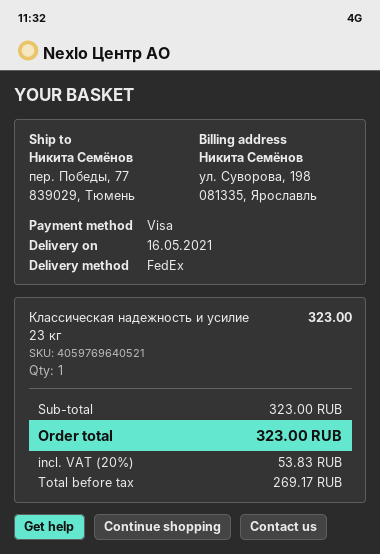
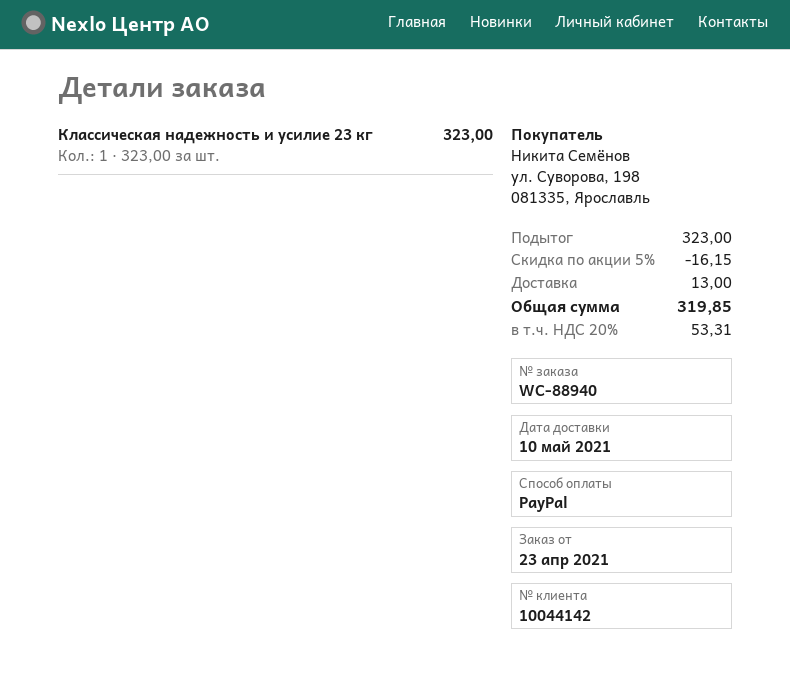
delivery date: 2021-05-16 -> 2021-05-10
payment method: Visa -> PayPal
discount: none -> 5% = 16.15
shipping: none -> 13.00
tax: 20% = 53.83 -> 20% = 53.31
total: 323.00 -> 319.85

